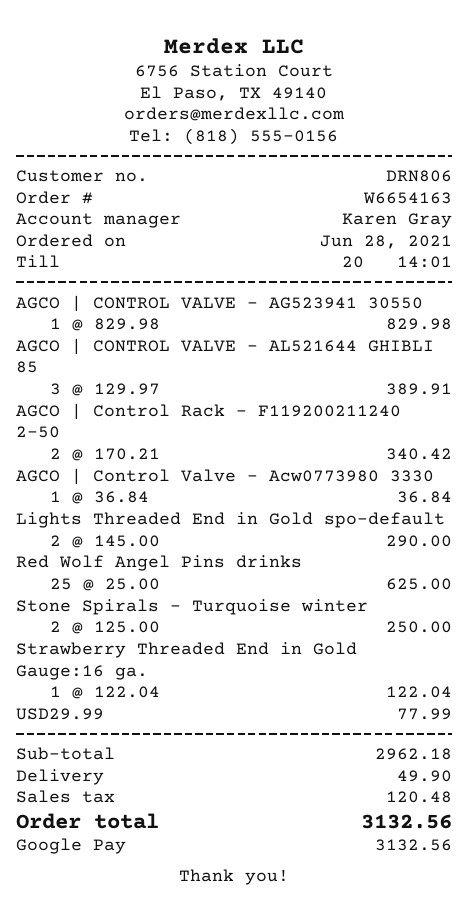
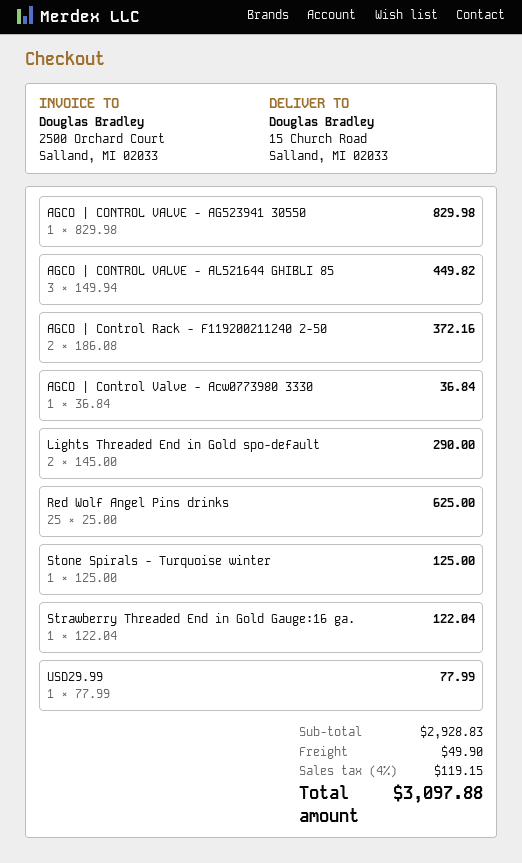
AGCO | CONTROL VALVE - AL521644 GHIBLI 85: 3 x 129.97 = 389.91 -> 3 x 149.94 = 449.82
AGCO | Control Rack - F119200211240 2-50: 2 x 170.21 = 340.42 -> 2 x 186.08 = 372.16
Stone Spirals - Turquoise winter: 2 x 125.00 = 250.00 -> 1 x 125.00 = 125.00
subtotal: 2962.18 -> 2928.83
tax: 120.48 -> 119.15
total: 3132.56 -> 3097.88

